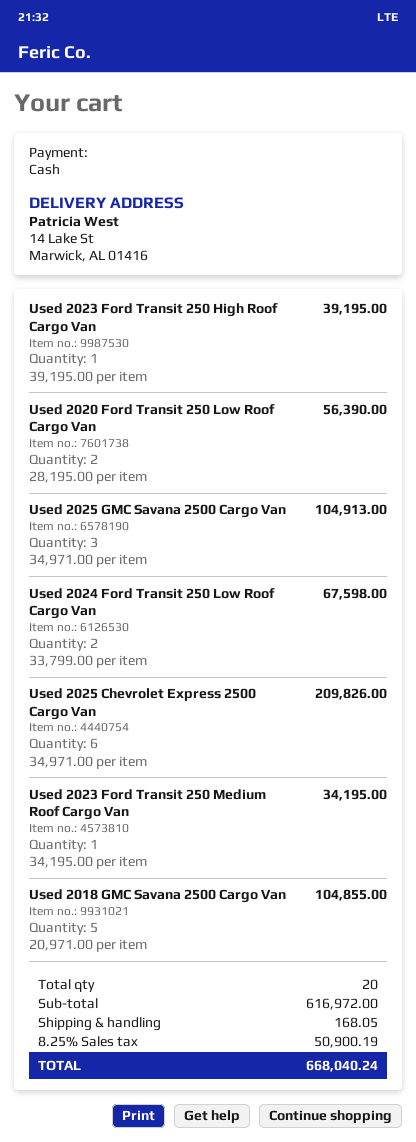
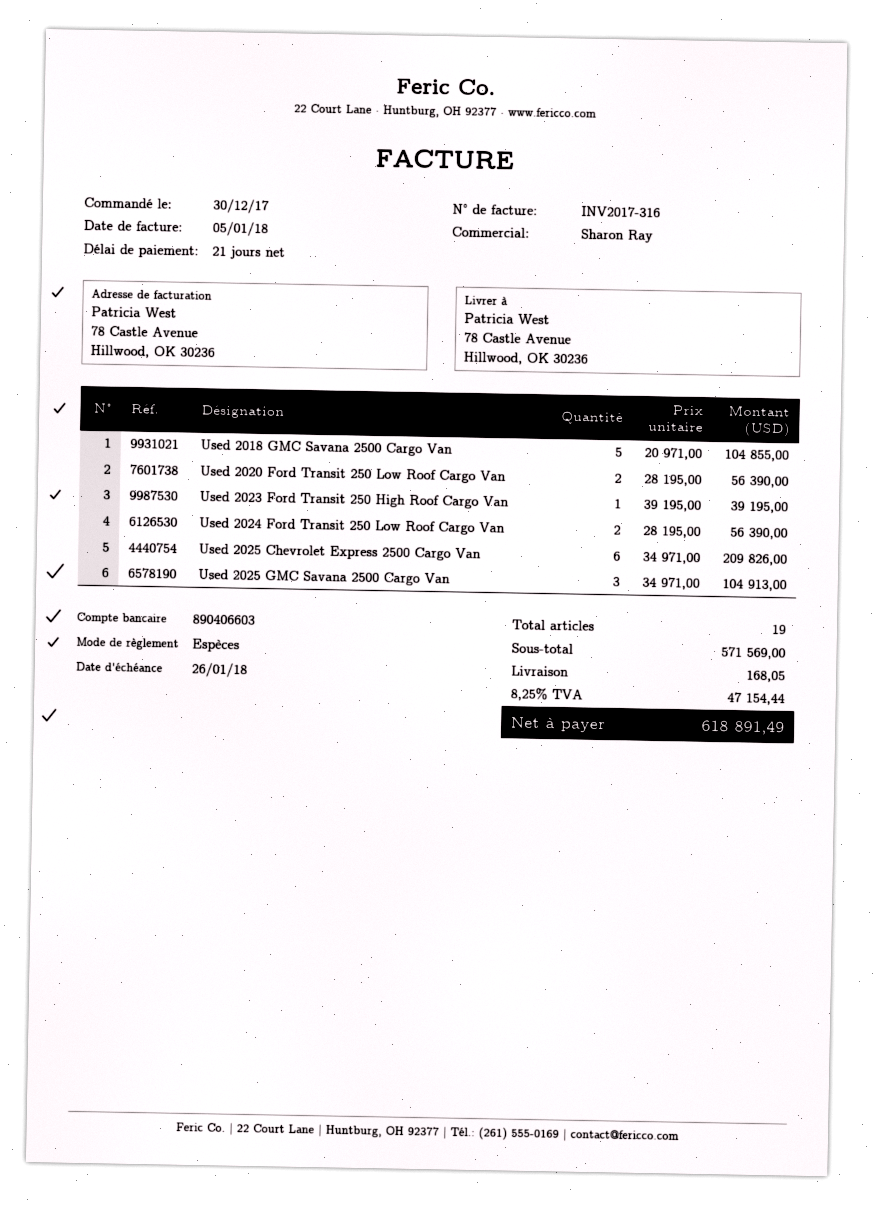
ship to: 14 Lake St, Marwick, AL 01416 -> 78 Castle Avenue, Hillwood, OK 30236
Used 2024 Ford Transit 250 Low Roof Cargo Van: 2 x 33799.00 = 67598.00 -> 2 x 28195.00 = 56390.00
Used 2023 Ford Transit 250 Medium Roof Cargo Van: 1 x 34195.00 = 34195.00 -> none
total quantity: 20 -> 19
subtotal: 616972.00 -> 571569.00
tax: 8.25% = 50900.19 -> 8.25% = 47154.44
total: 668040.24 -> 618891.49

